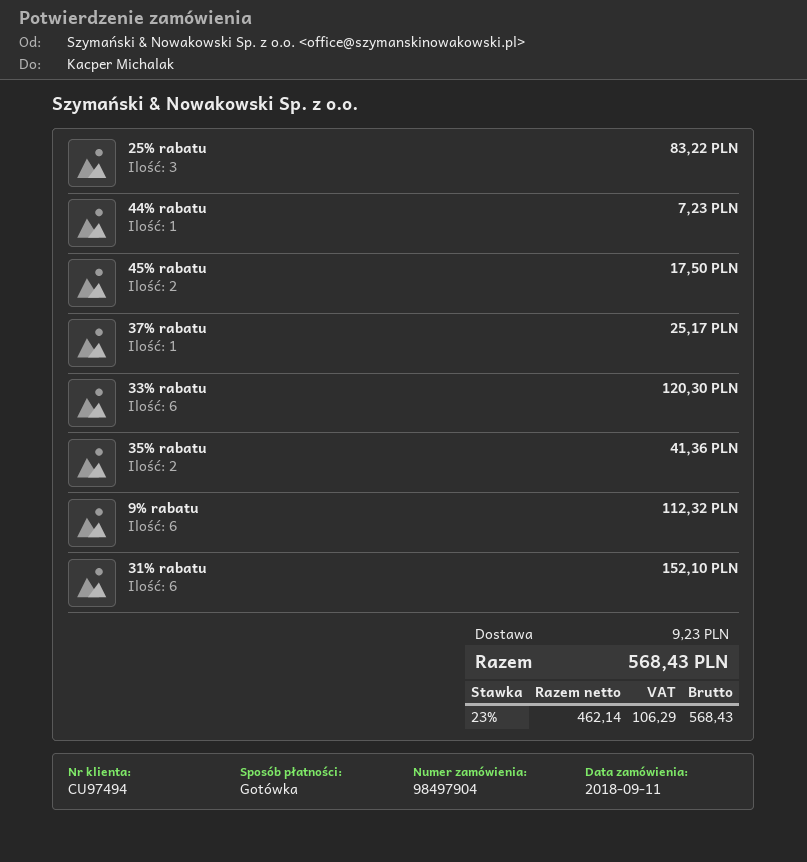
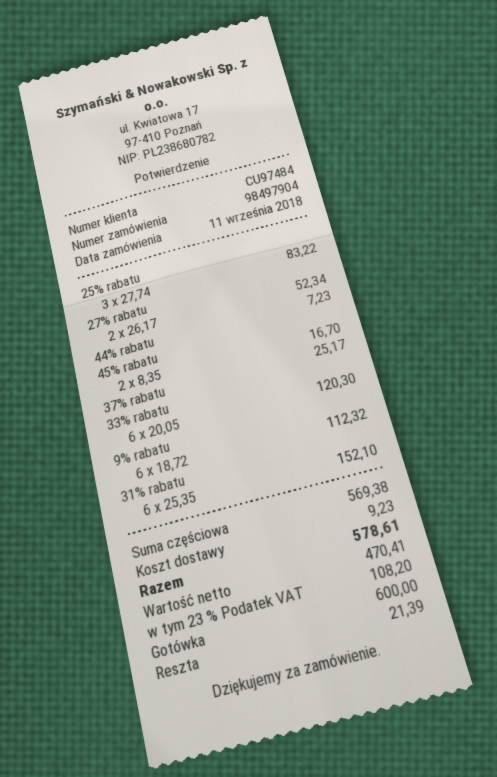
customer number: CU97494 -> CU97484
45% rabatu: 2 for 17.50 -> 2 for 16.70
35% rabatu: 2 for 41.36 -> none
27% rabatu: none -> 2 for 52.34
net: 462.14 -> 470.41
tax: 23% = 106.29 -> 23% = 108.20
total: 568.43 -> 578.61

